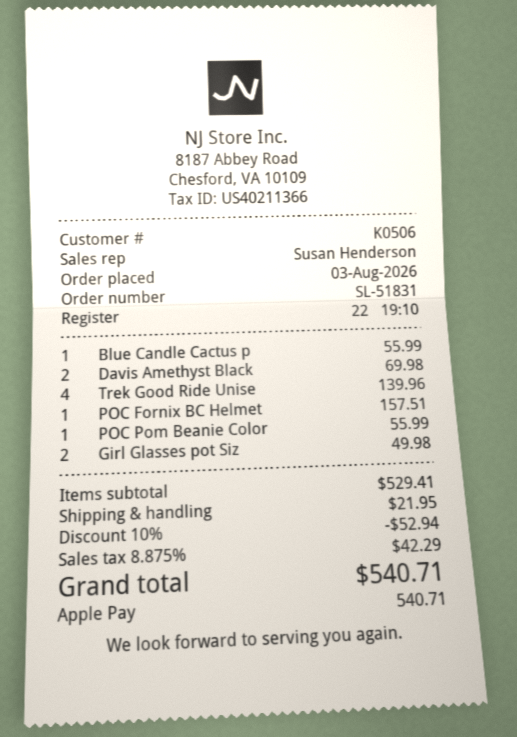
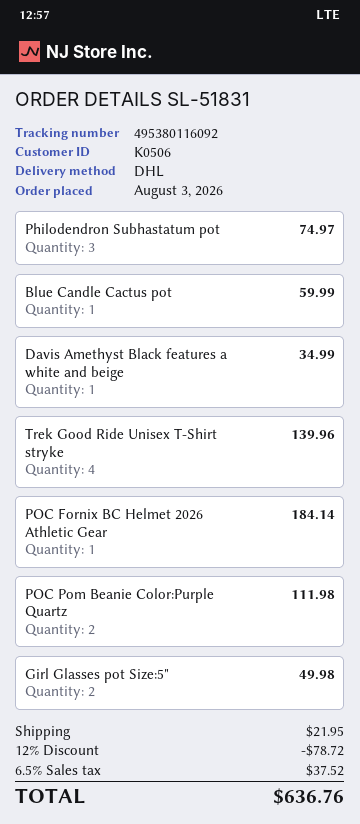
Blue Candle Cactus p: 1 for 55.99 -> 1 for 59.99
Davis Amethyst Black: 2 for 69.98 -> 1 for 34.99
POC Fornix BC Helmet: 1 for 157.51 -> 1 for 184.14
POC Pom Beanie Color: 1 for 55.99 -> 2 for 111.98
Philodendron Subhastatum pot: none -> 3 for 74.97
discount: 10% = 52.94 -> 12% = 78.72
tax: 8.875% = 42.29 -> 6.5% = 37.52
total: 540.71 -> 636.76

